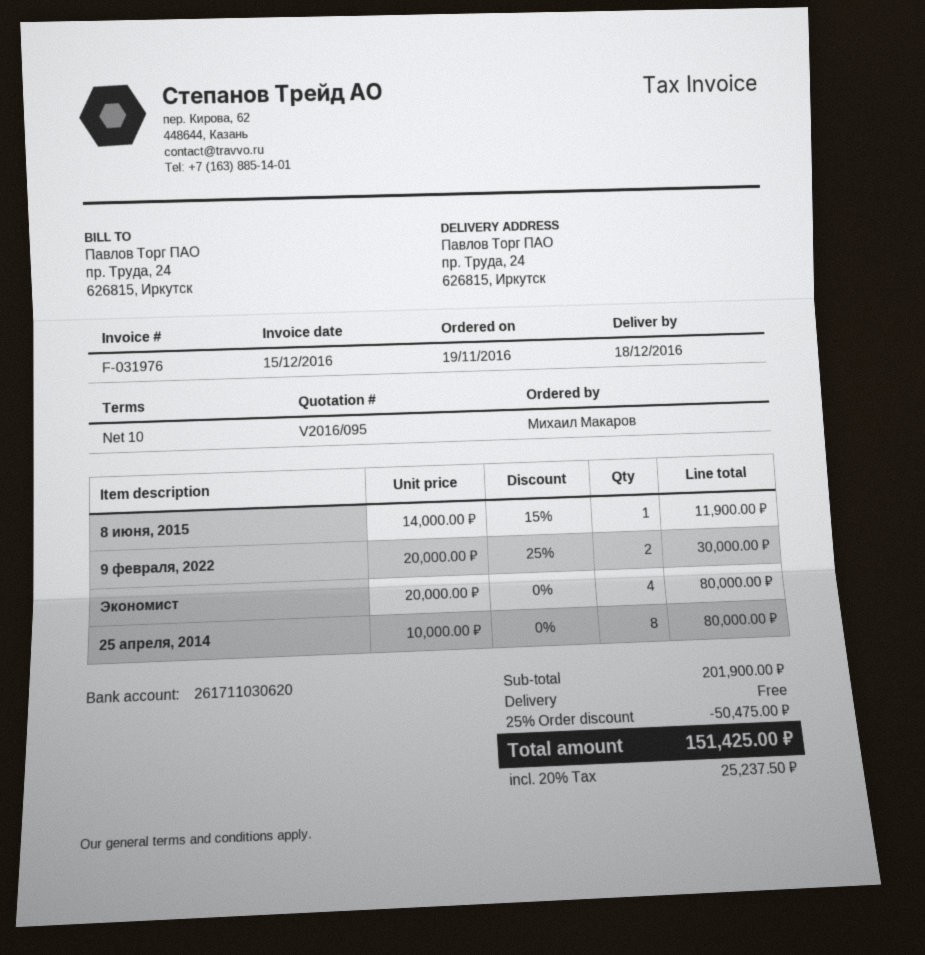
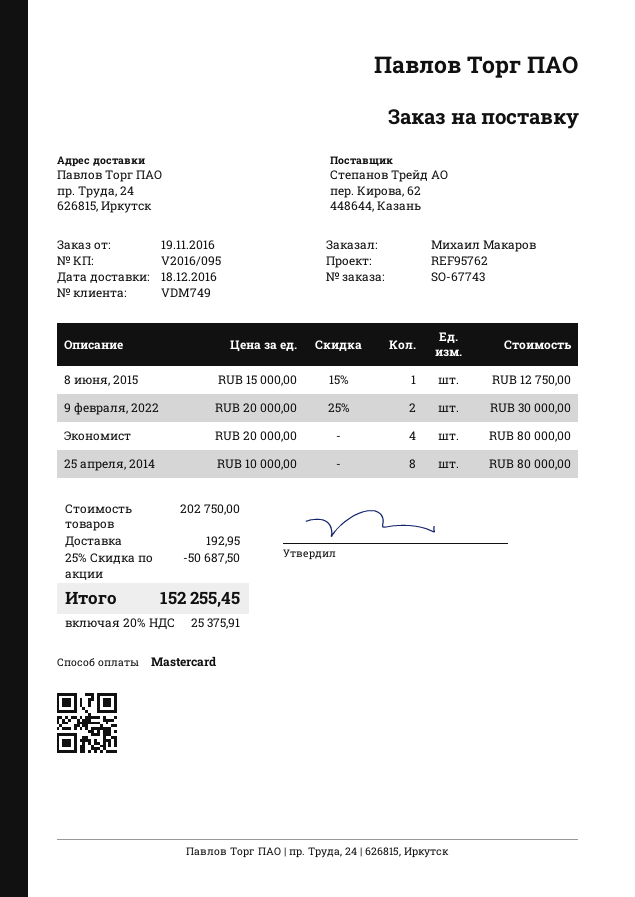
8 июня, 2015: 1 x 14000.00 - 15% = 11900.00 -> 1 x 15000.00 - 15% = 12750.00
subtotal: 201900.00 -> 202750.00
discount: 25% = 50475.00 -> 25% = 50687.50
shipping: 0.00 -> 192.95
tax: 20% = 25237.50 -> 20% = 25375.91
total: 151425.00 -> 152255.45

